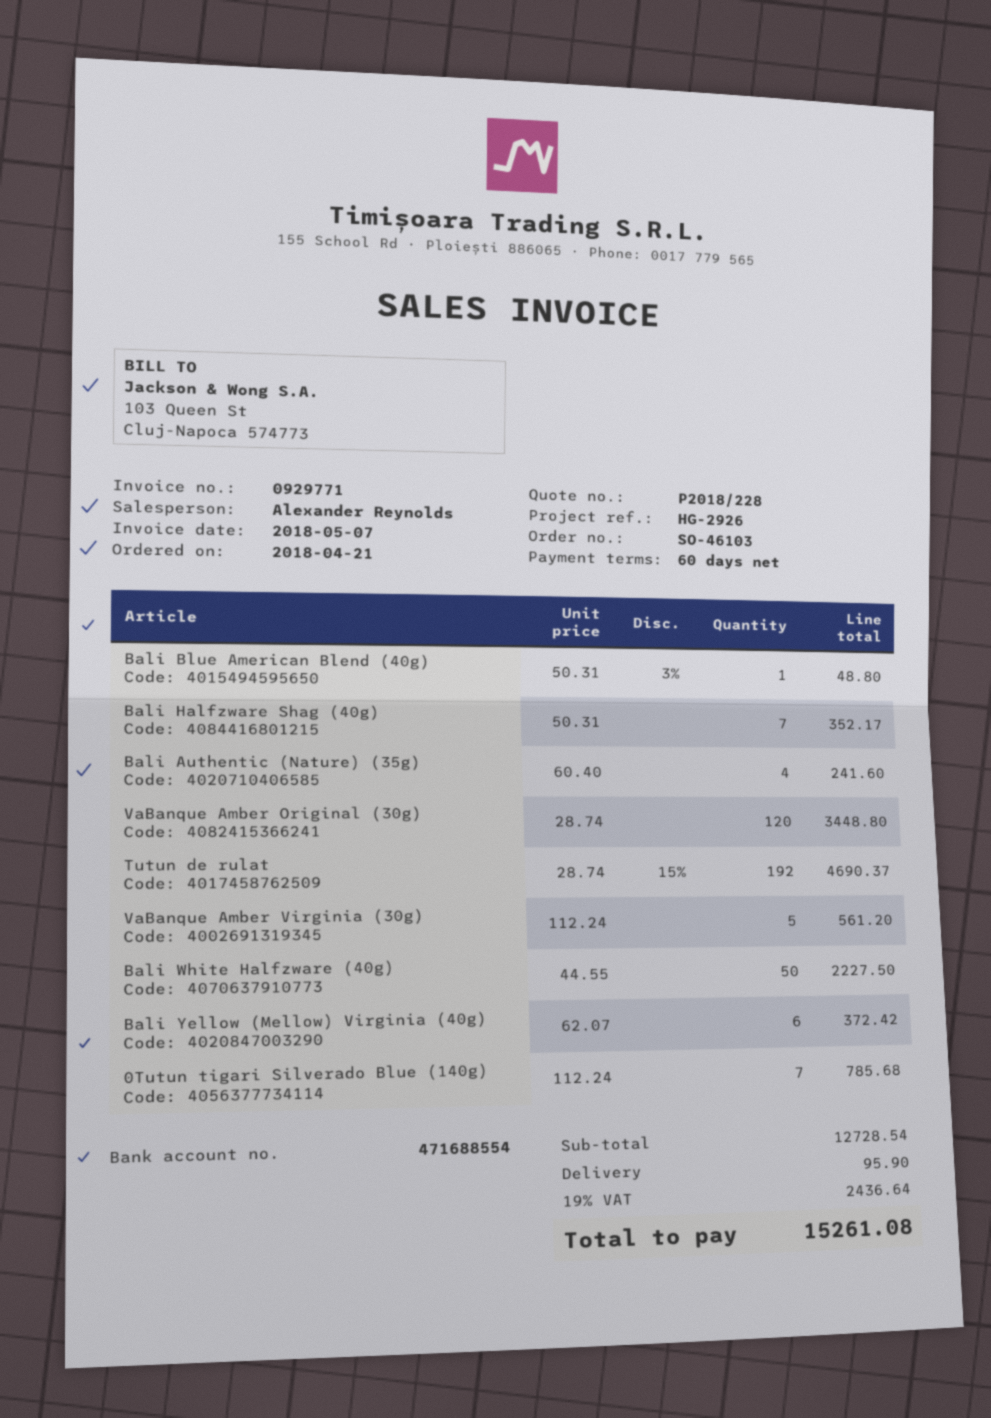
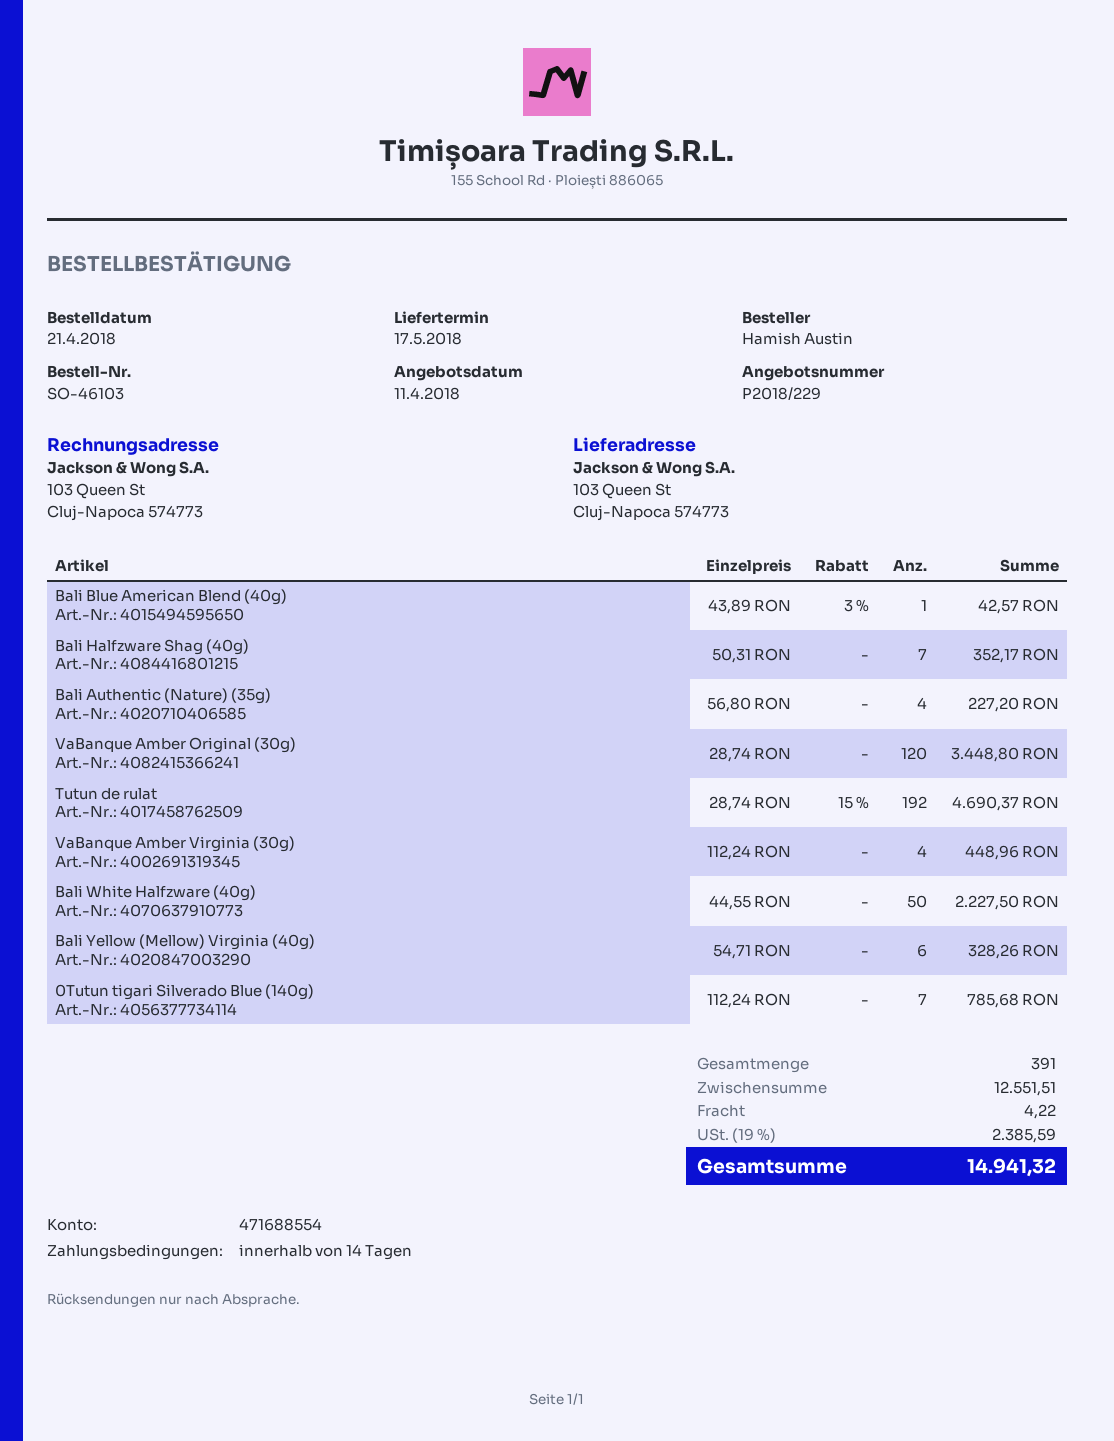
quote number: P2018/228 -> P2018/229
payment terms: 60 days -> 14 days
Bali Blue American Blend (40g): 1 x 50.31 - 3% = 48.80 -> 1 x 43.89 - 3% = 42.57
Bali Authentic (Nature) (35g): 4 x 60.40 = 241.60 -> 4 x 56.80 = 227.20
VaBanque Amber Virginia (30g): 5 x 112.24 = 561.20 -> 4 x 112.24 = 448.96
Bali Yellow (Mellow) Virginia (40g): 6 x 62.07 = 372.42 -> 6 x 54.71 = 328.26
subtotal: 12728.54 -> 12551.51
shipping: 95.90 -> 4.22
tax: 19% = 2436.64 -> 19% = 2385.59
total: 15261.08 -> 14941.32

